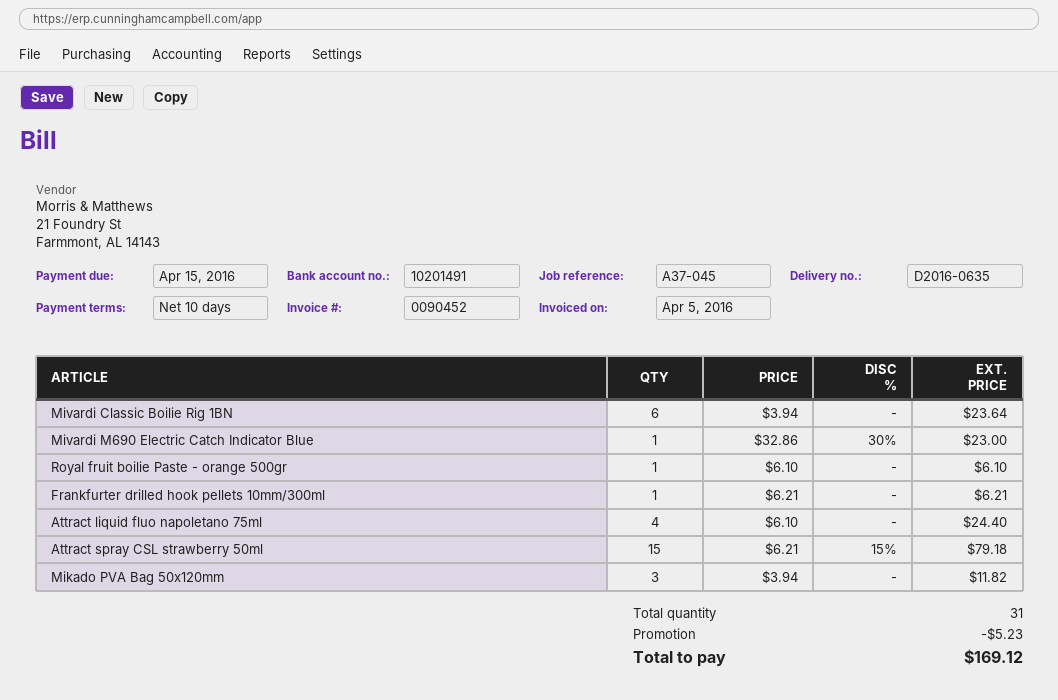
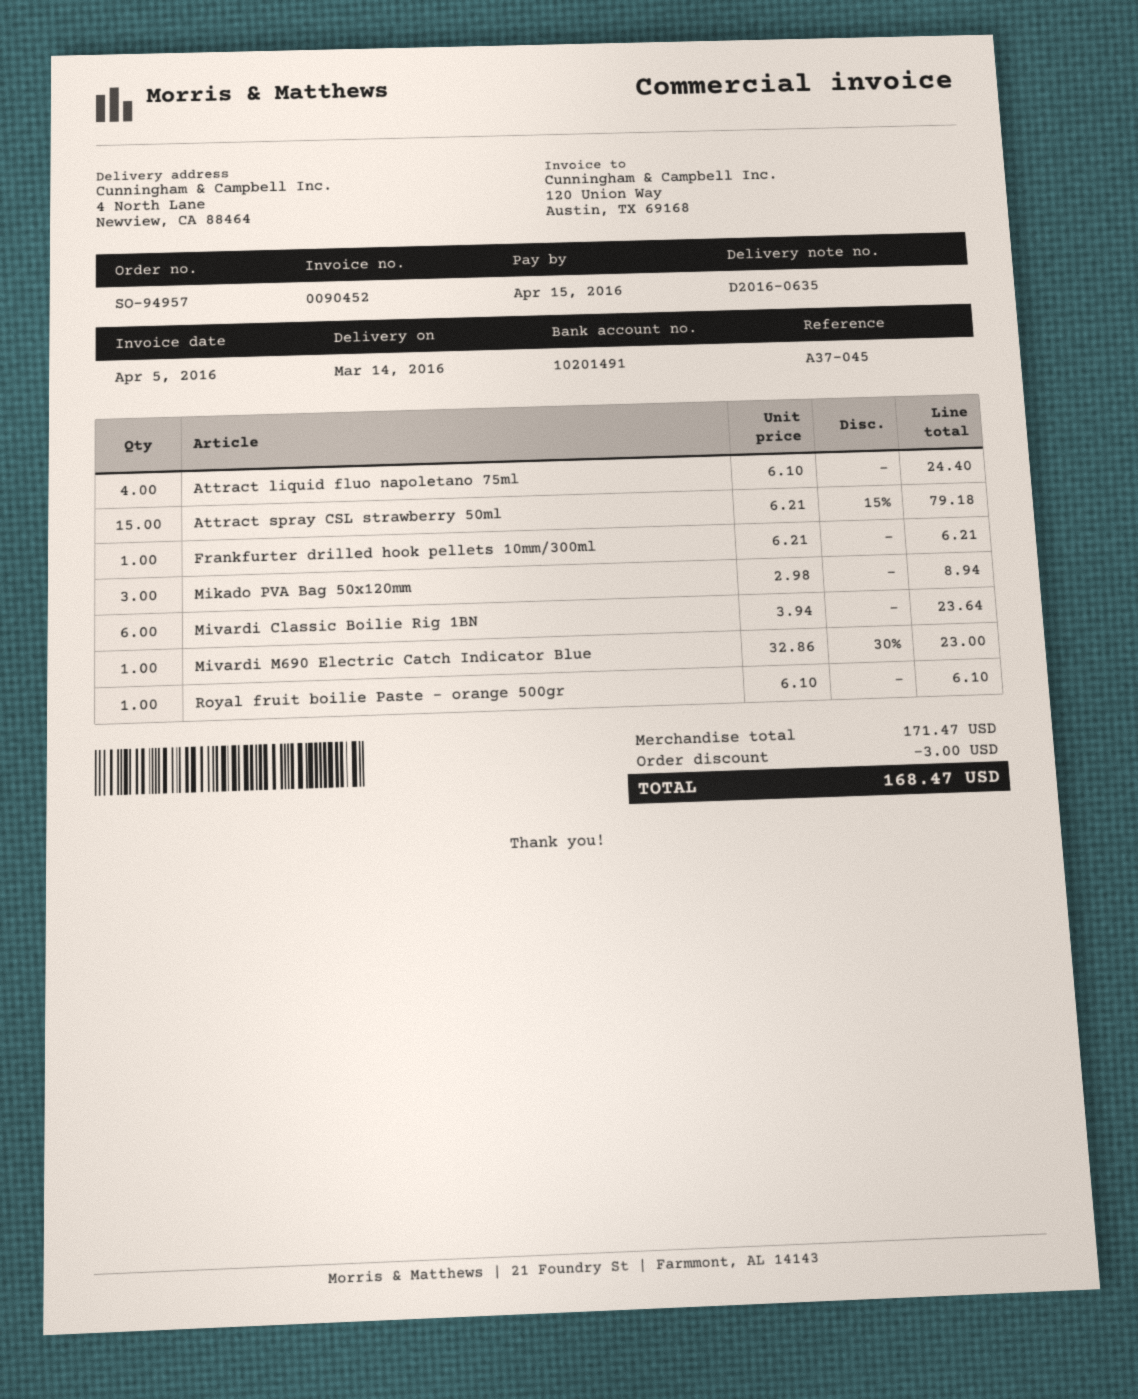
Mikado PVA Bag 50x120mm: 3 x 3.94 = 11.82 -> 3 x 2.98 = 8.94
discount: 5.23 -> 3.00
total: 169.12 -> 168.47

